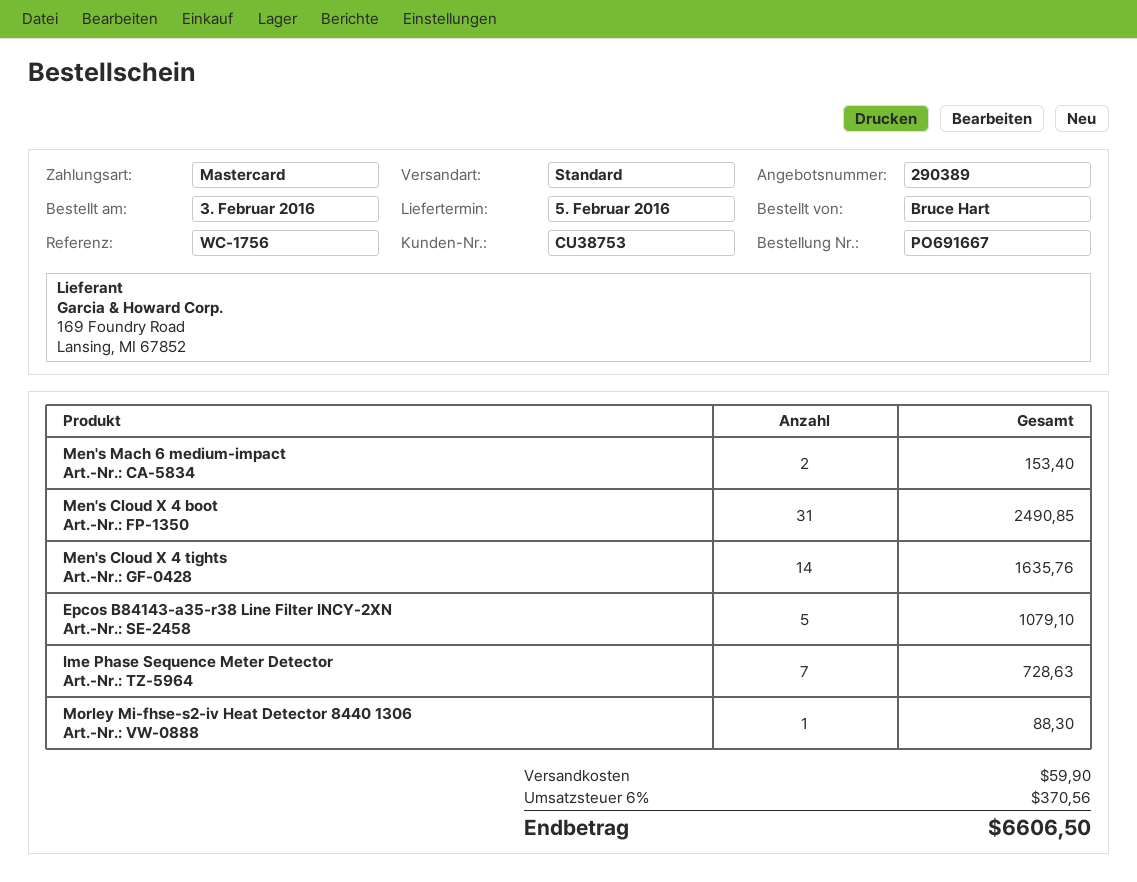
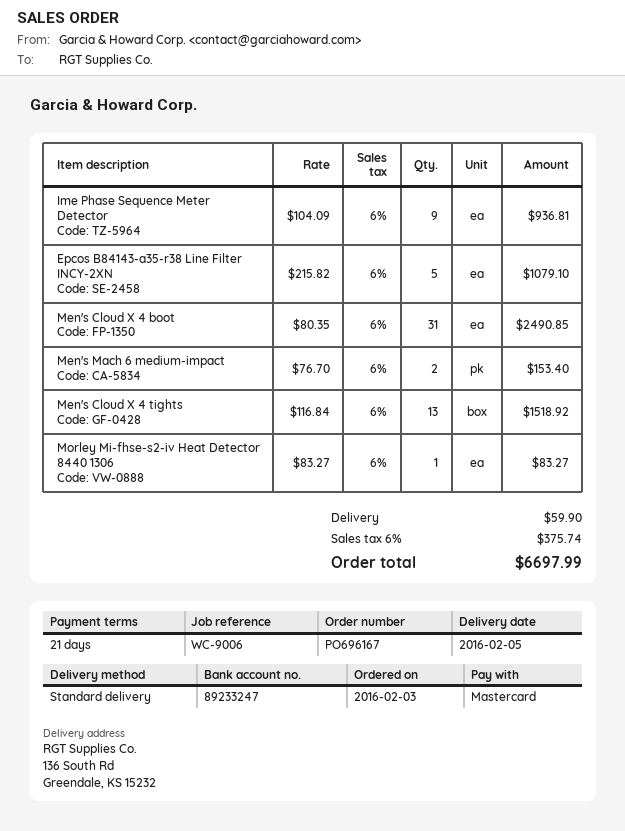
order number: PO691667 -> PO696167
reference: WC-1756 -> WC-9006
Men's Cloud X 4 tights: 14 for 1635.76 -> 13 for 1518.92
Ime Phase Sequence Meter Detector: 7 for 728.63 -> 9 for 936.81
Morley Mi-fhse-s2-iv Heat Detector 8440 1306: 1 for 88.30 -> 1 for 83.27
tax: 6% = 370.56 -> 6% = 375.74
total: 6606.50 -> 6697.99

